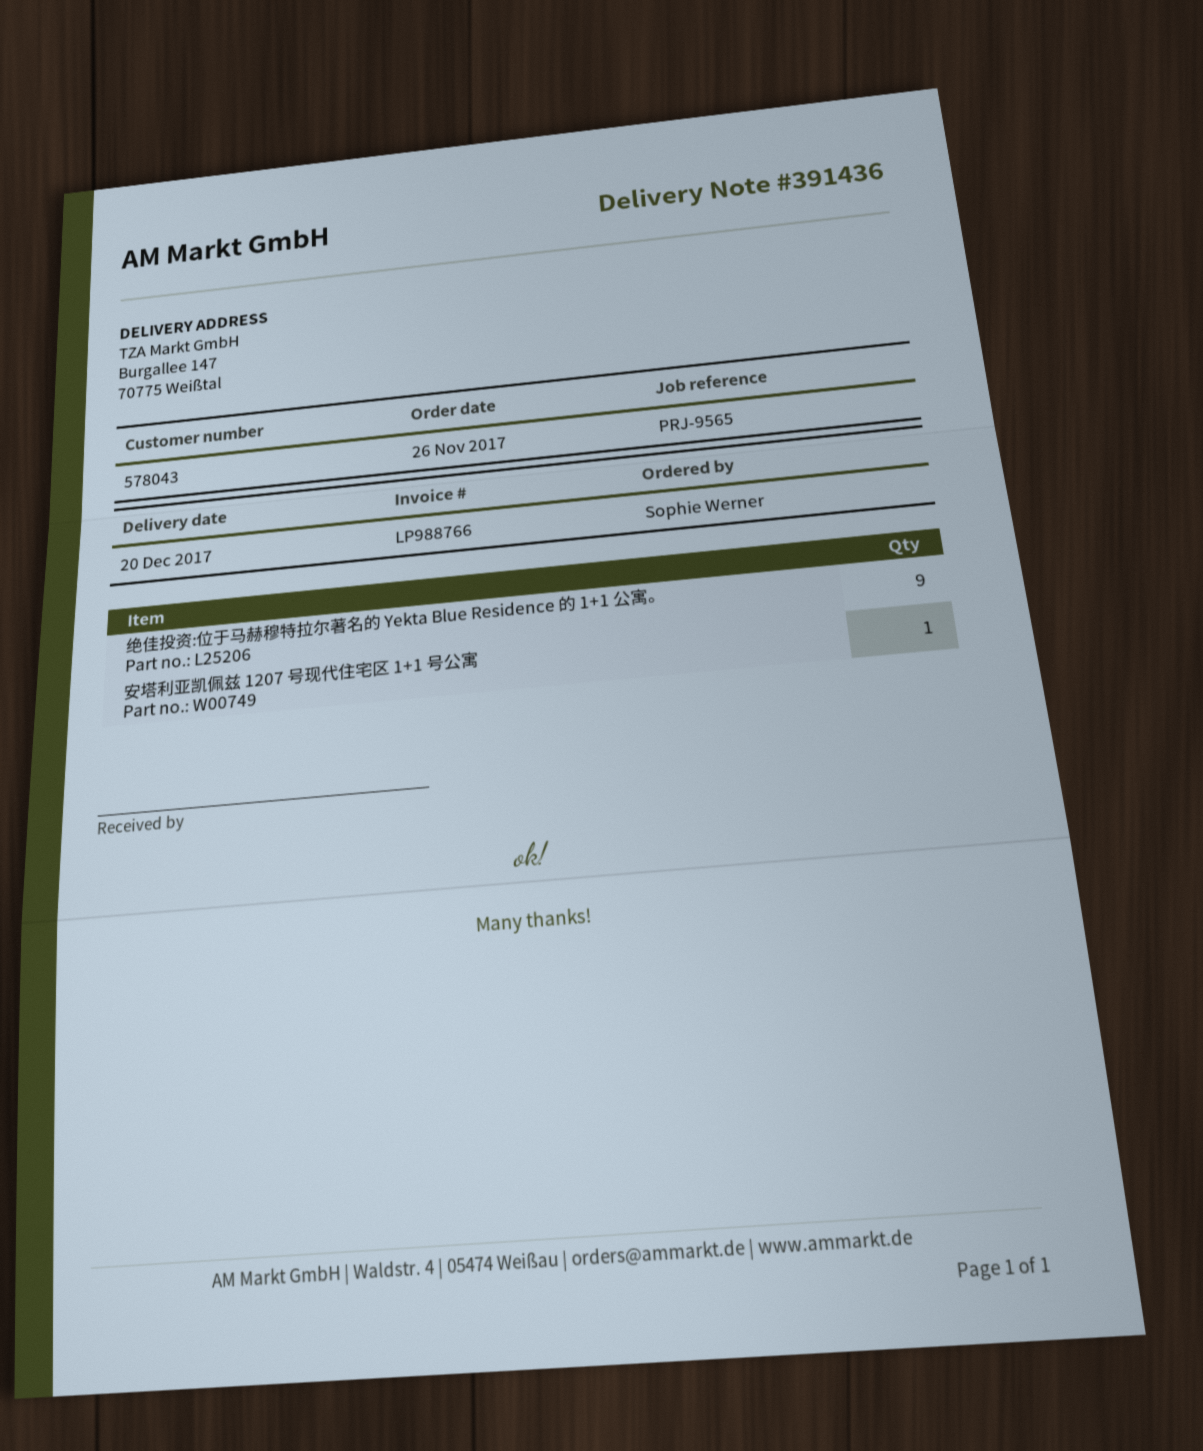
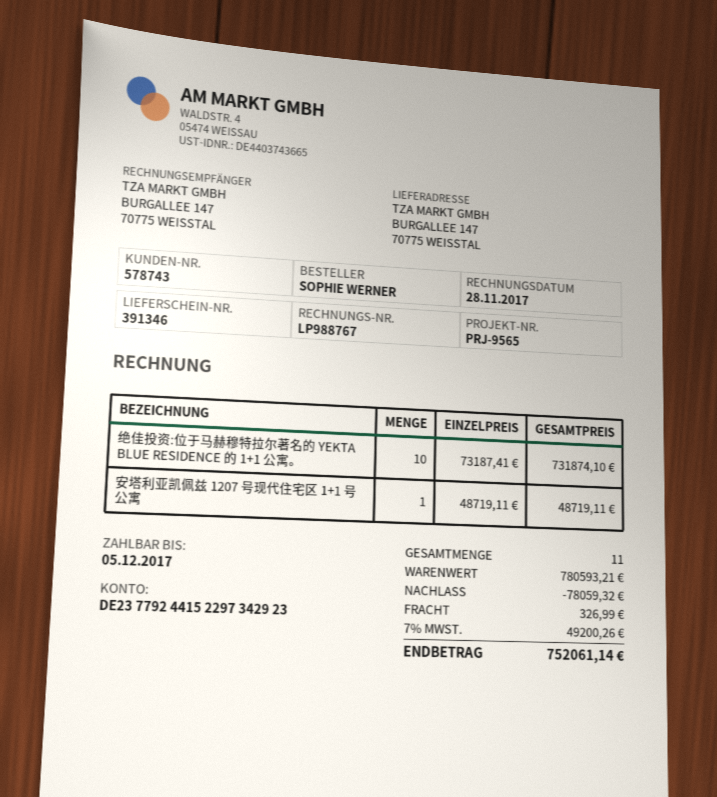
delivery note number: 391436 -> 391346
invoice number: LP988766 -> LP988767
customer number: 578043 -> 578743
绝佳投资:位于马赫穆特拉尔著名的 Yekta Blue Residence 的 1+1 公寓。: 9 -> 10

